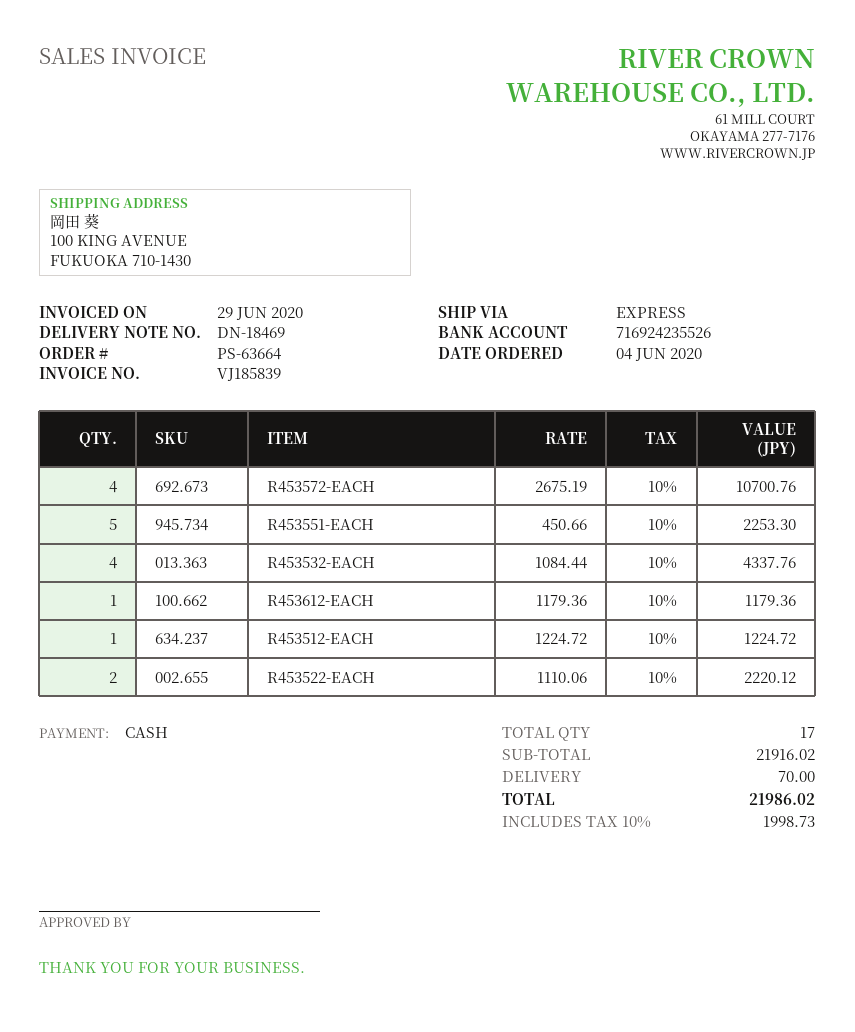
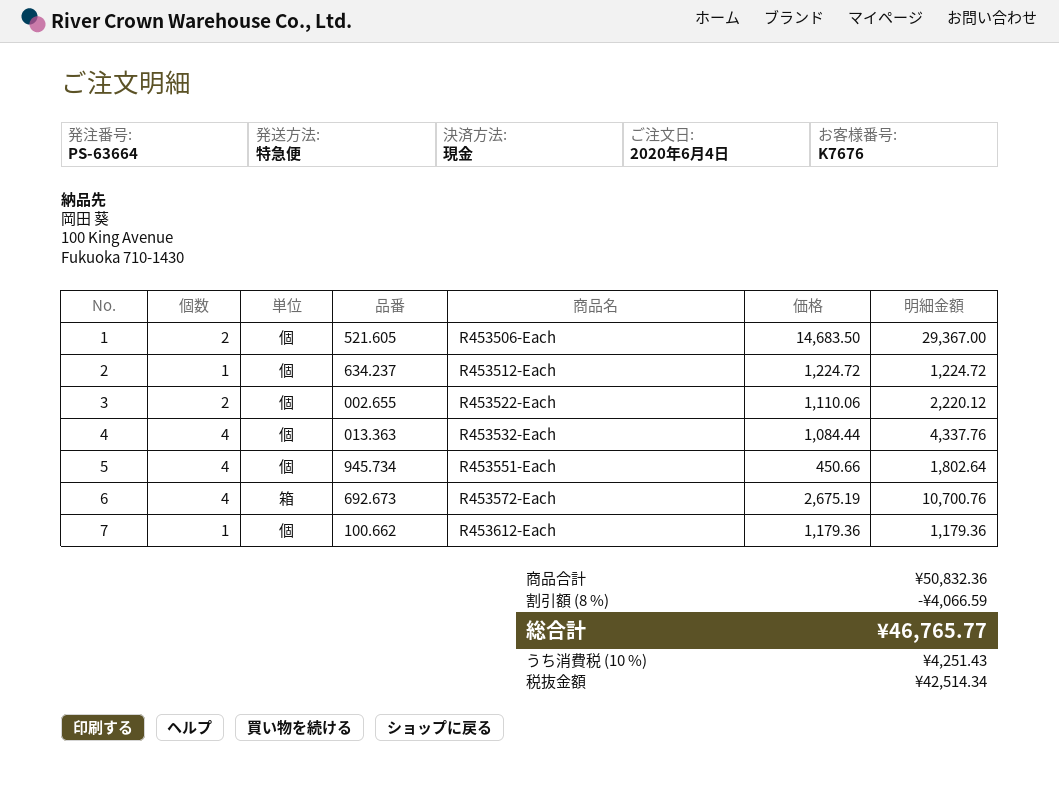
R453551-EACH: 5 x 450.66 = 2253.30 -> 4 x 450.66 = 1802.64
R453506-Each: none -> 2 x 14683.50 = 29367.00
subtotal: 21916.02 -> 50832.36
discount: none -> 8% = 4066.59
shipping: 70.00 -> none
tax: 10% = 1998.73 -> 10% = 4251.43
total: 21986.02 -> 46765.77

